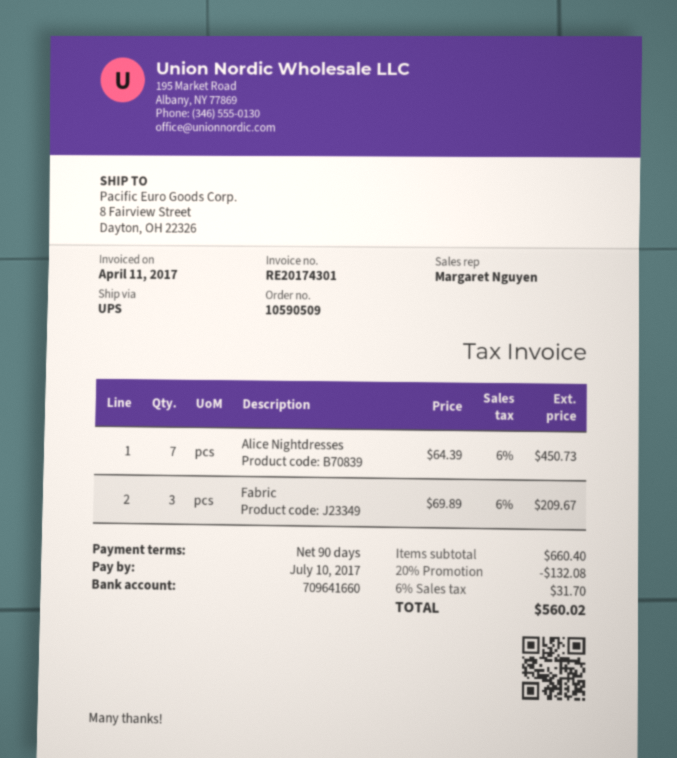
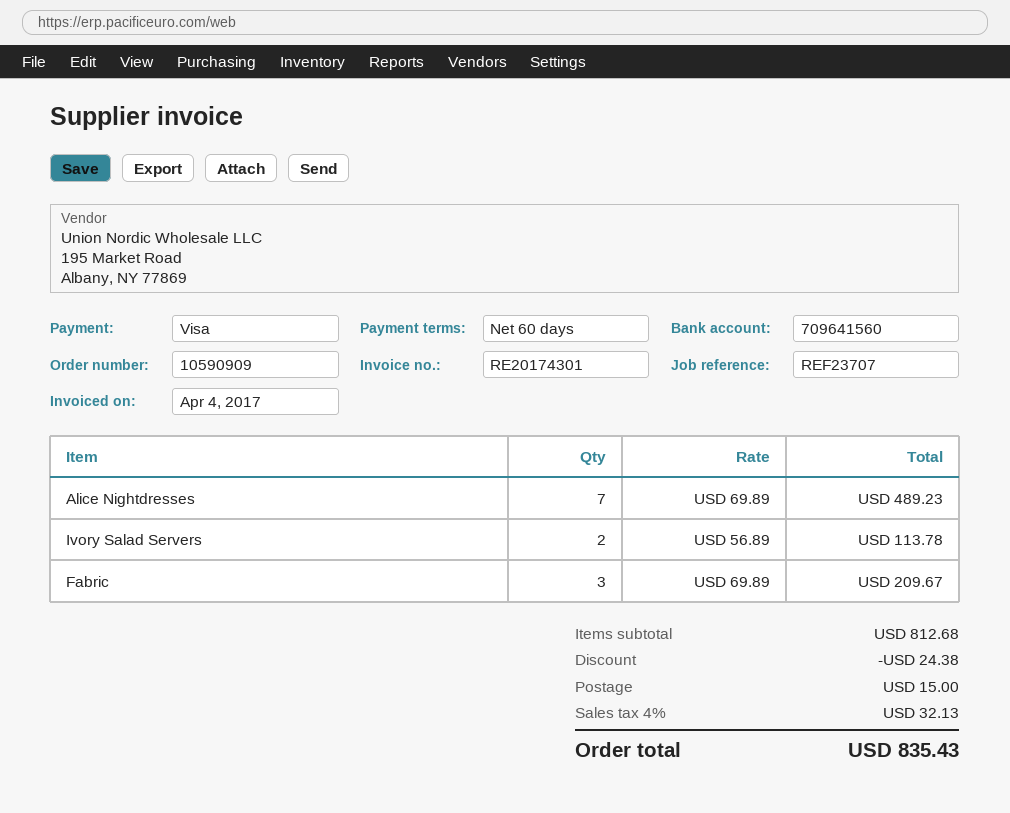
order number: 10590509 -> 10590909
invoice date: 2017-04-11 -> 2017-04-04
payment terms: 90 days -> 60 days
bank account: 709641660 -> 709641560
Alice Nightdresses: 7 x 64.39 = 450.73 -> 7 x 69.89 = 489.23
Ivory Salad Servers: none -> 2 x 56.89 = 113.78
subtotal: 660.40 -> 812.68
discount: 132.08 -> 24.38
shipping: none -> 15.00
tax: 6% = 31.70 -> 4% = 32.13
total: 560.02 -> 835.43

